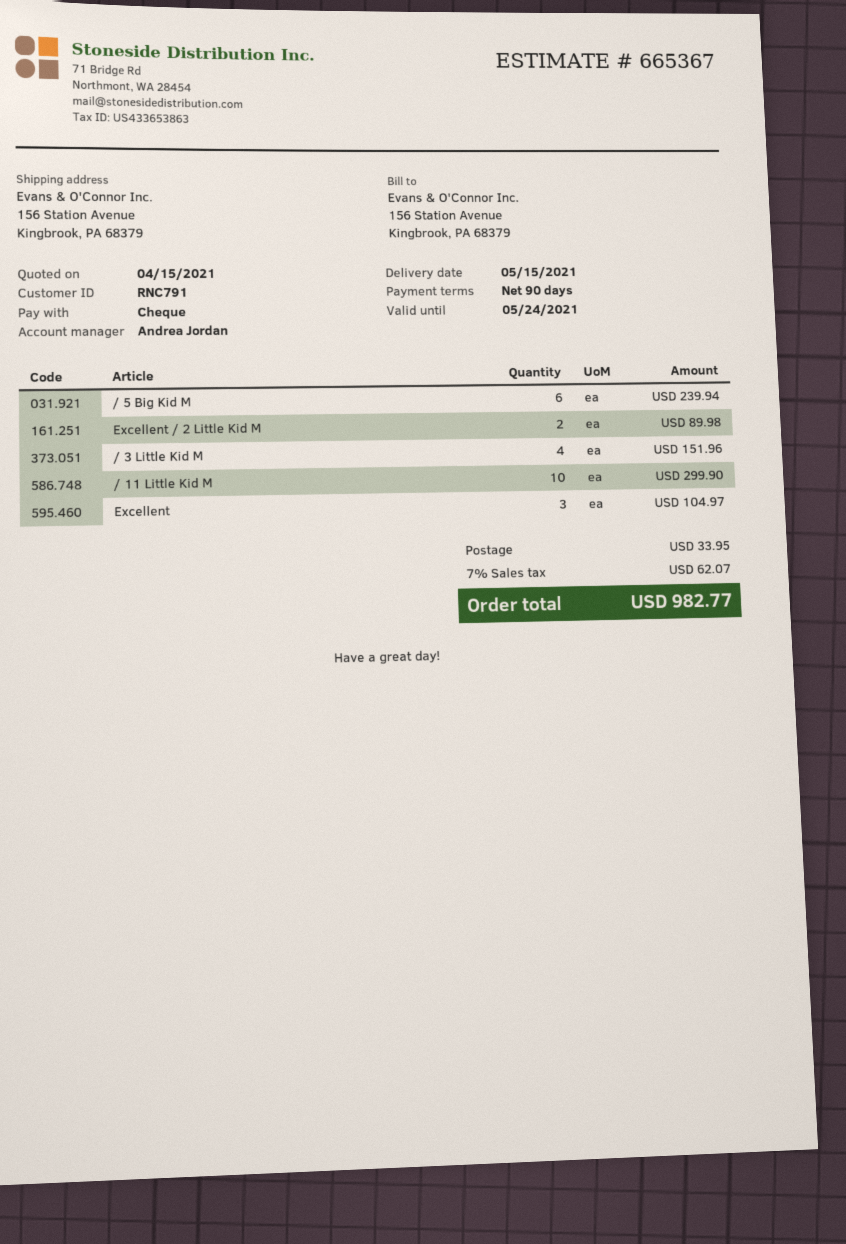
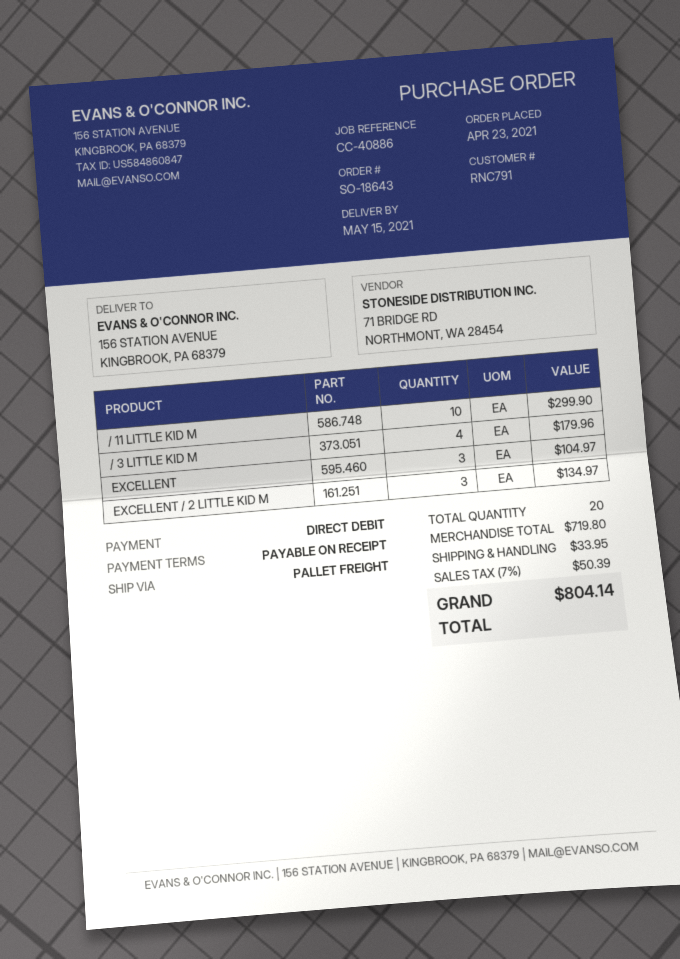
payment terms: 90 days -> on receipt
payment method: cheque -> direct debit
/ 5 Big Kid M: 6 for 239.94 -> none
Excellent / 2 Little Kid M: 2 for 89.98 -> 3 for 134.97
/ 3 Little Kid M: 4 for 151.96 -> 4 for 179.96
tax: 7% = 62.07 -> 7% = 50.39
total: 982.77 -> 804.14

